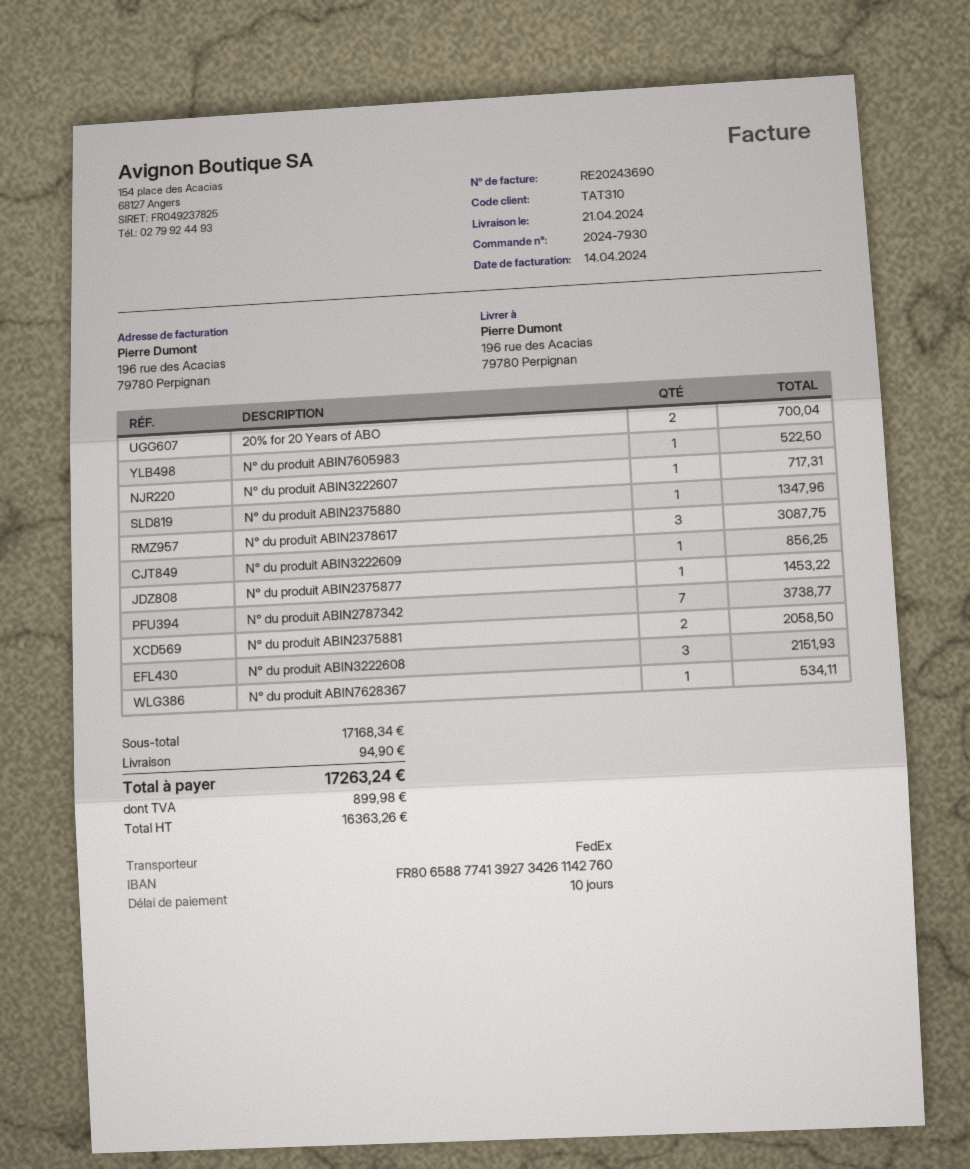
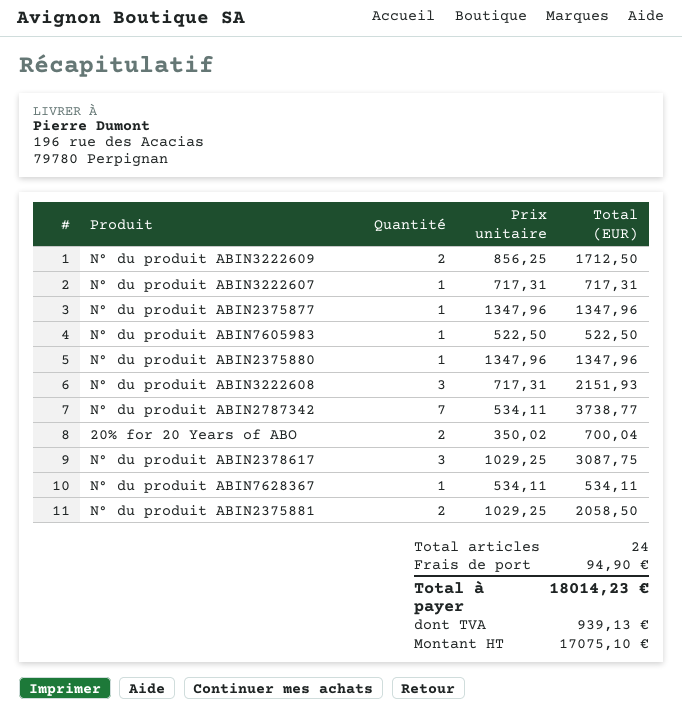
N° du produit ABIN3222609: 1 for 856.25 -> 2 for 1712.50
N° du produit ABIN2375877: 1 for 1453.22 -> 1 for 1347.96
net: 16363.26 -> 17075.10
tax: 899.98 -> 939.13
total: 17263.24 -> 18014.23

